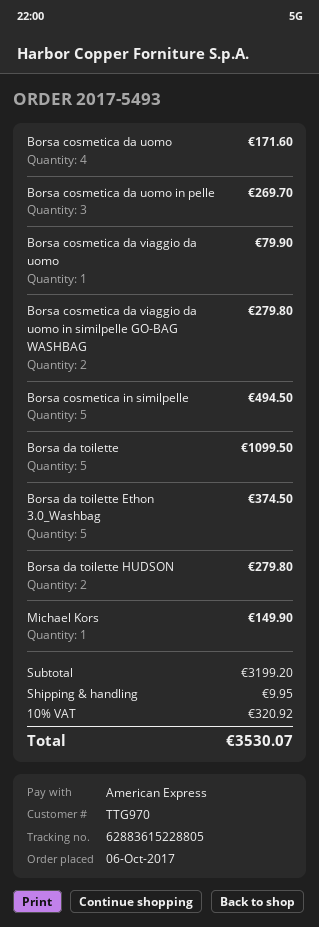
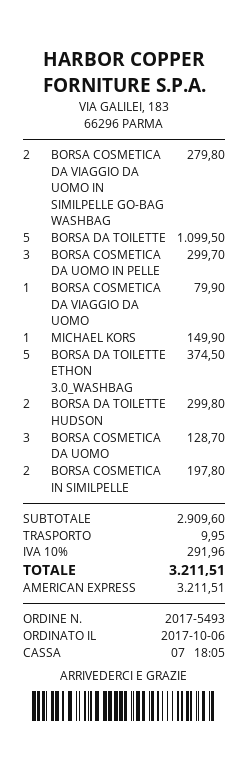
Borsa cosmetica da uomo: 4 for 171.60 -> 3 for 128.70
Borsa cosmetica da uomo in pelle: 3 for 269.70 -> 3 for 299.70
Borsa cosmetica in similpelle: 5 for 494.50 -> 2 for 197.80
Borsa da toilette HUDSON: 2 for 279.80 -> 2 for 299.80
subtotal: 3199.20 -> 2909.60
tax: 10% = 320.92 -> 10% = 291.96
total: 3530.07 -> 3211.51

